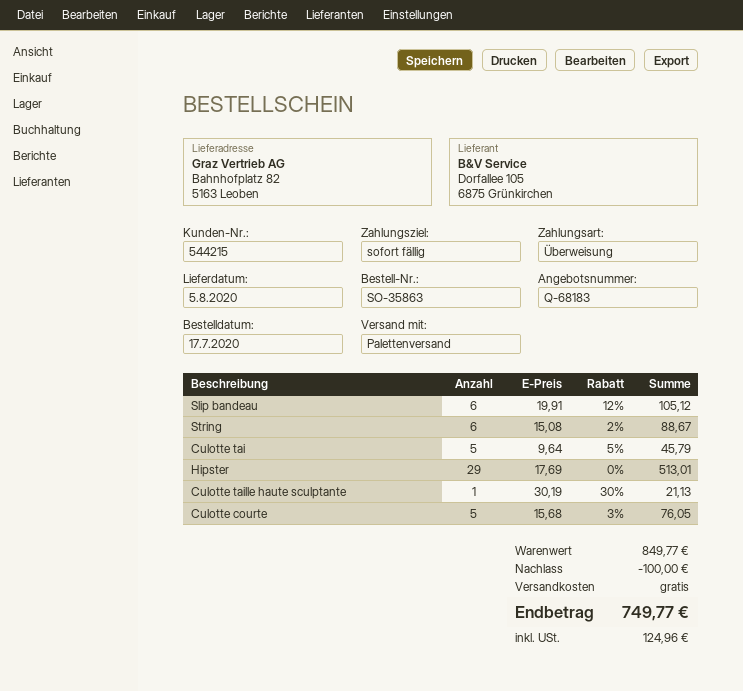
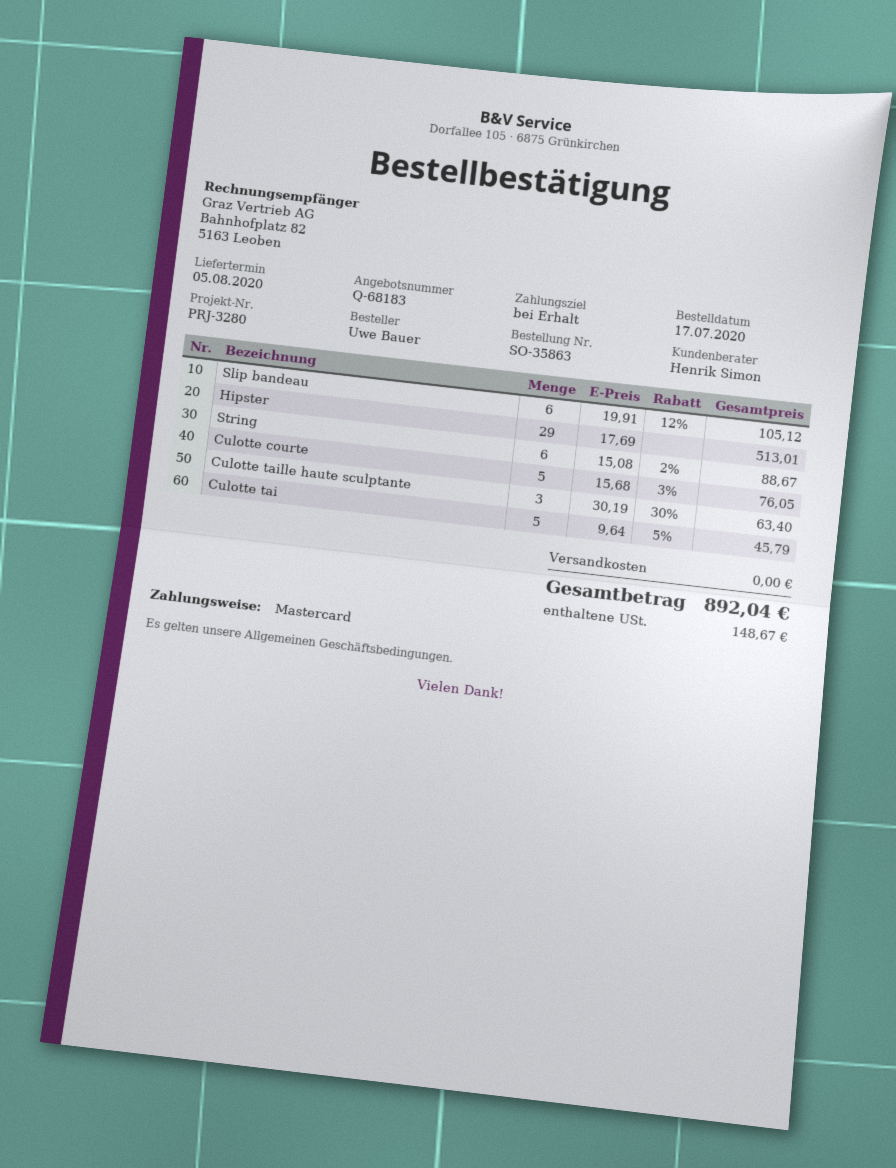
payment method: bank transfer -> Mastercard
Culotte taille haute sculptante: 1 x 30.19 - 30% = 21.13 -> 3 x 30.19 - 30% = 63.40
discount: 100.00 -> none
tax: 124.96 -> 148.67
total: 749.77 -> 892.04

